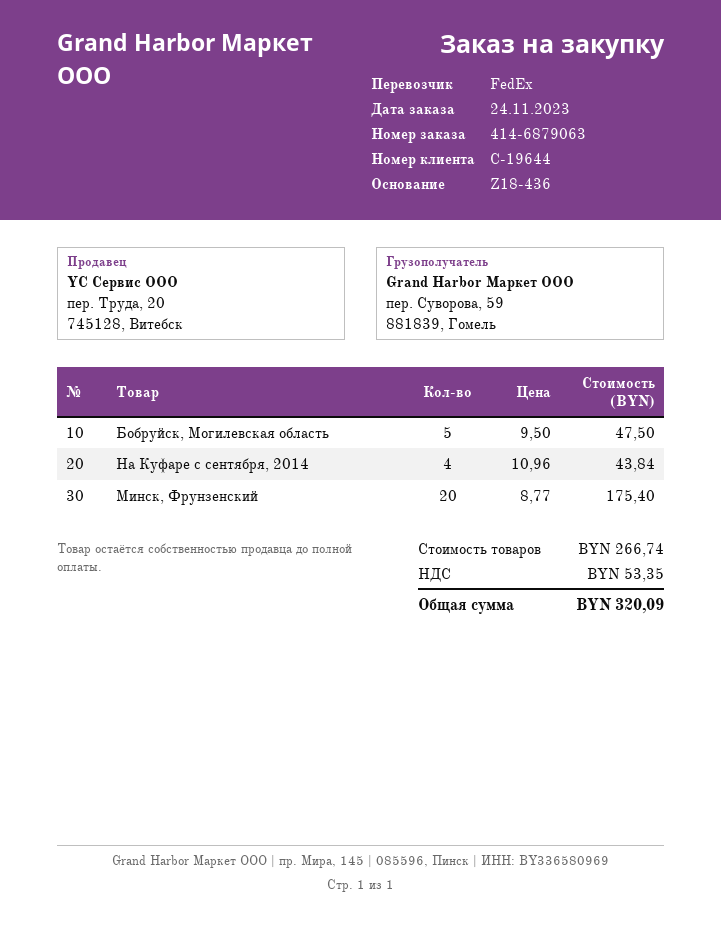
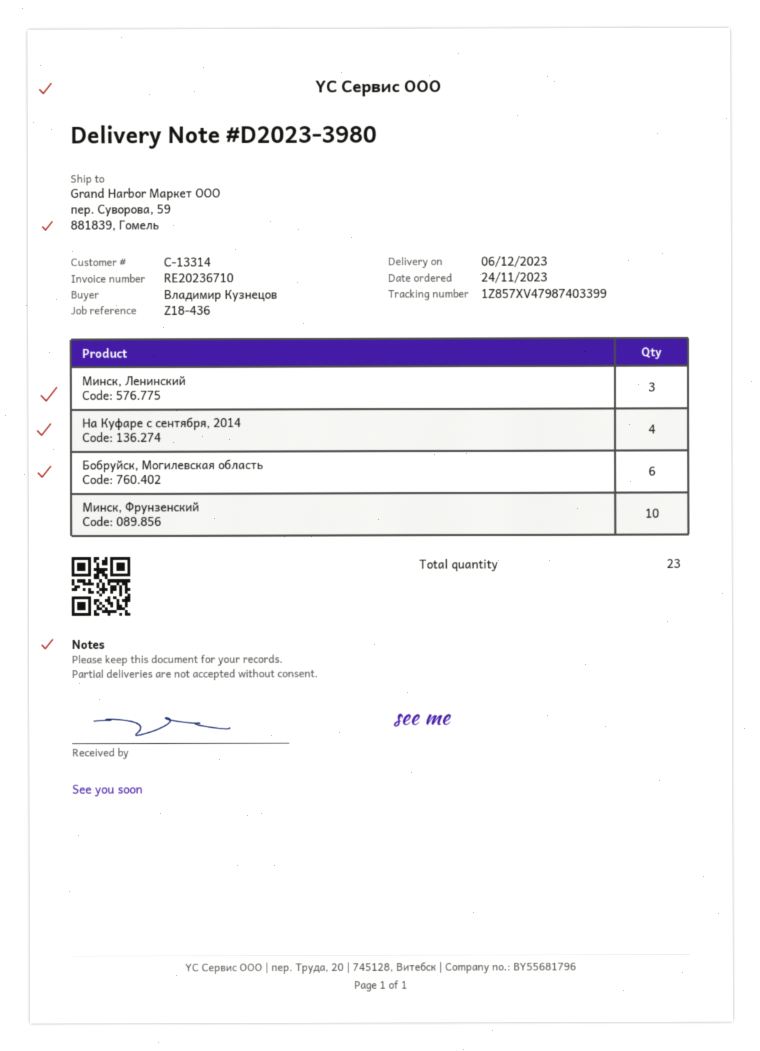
customer number: C-19644 -> C-13314
Бобруйск, Могилевская область: 5 -> 6
Минск, Фрунзенский: 20 -> 10
Минск, Ленинский: none -> 3

